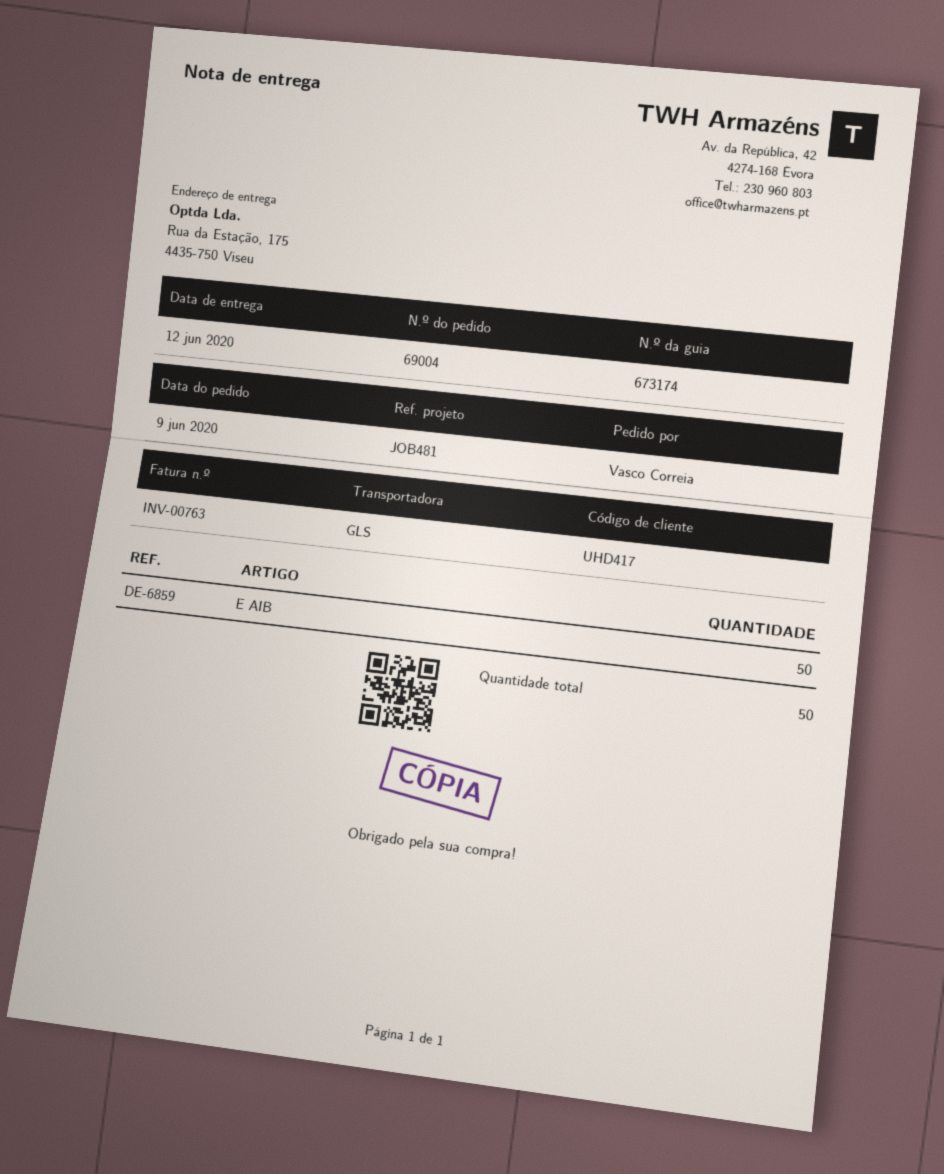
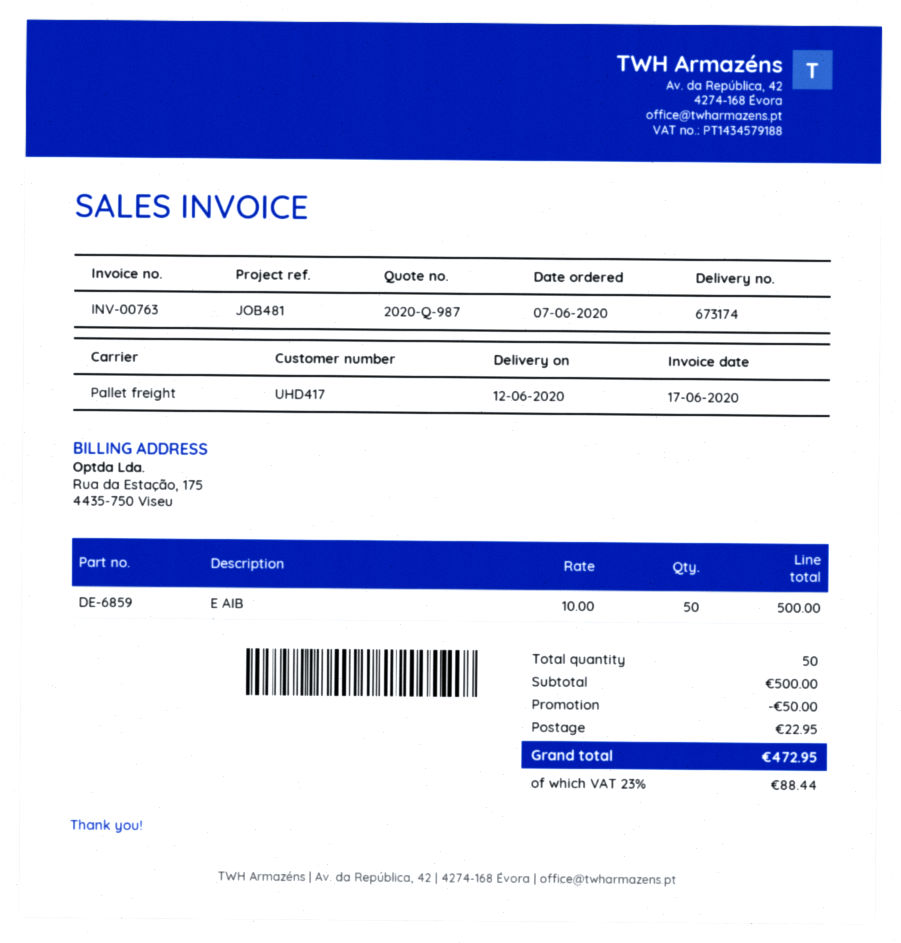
order date: 2020-06-09 -> 2020-06-07
shipping method: GLS -> pallet freight

